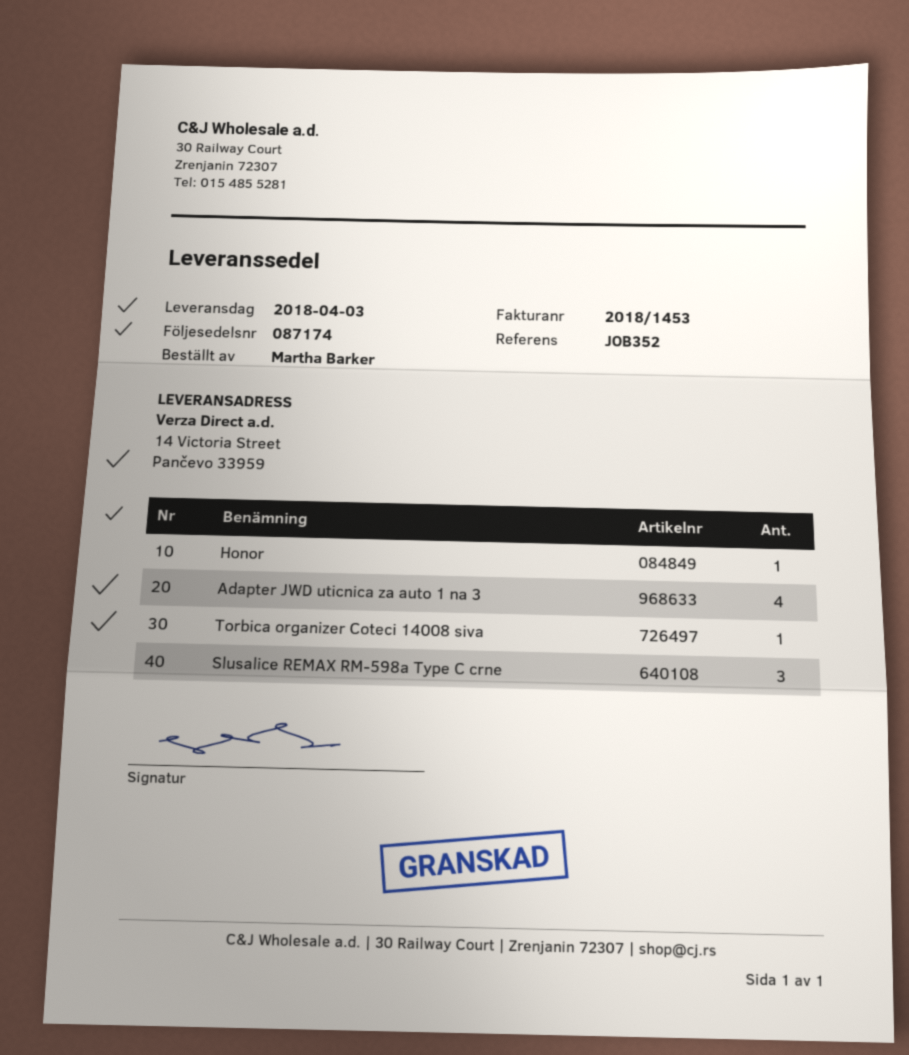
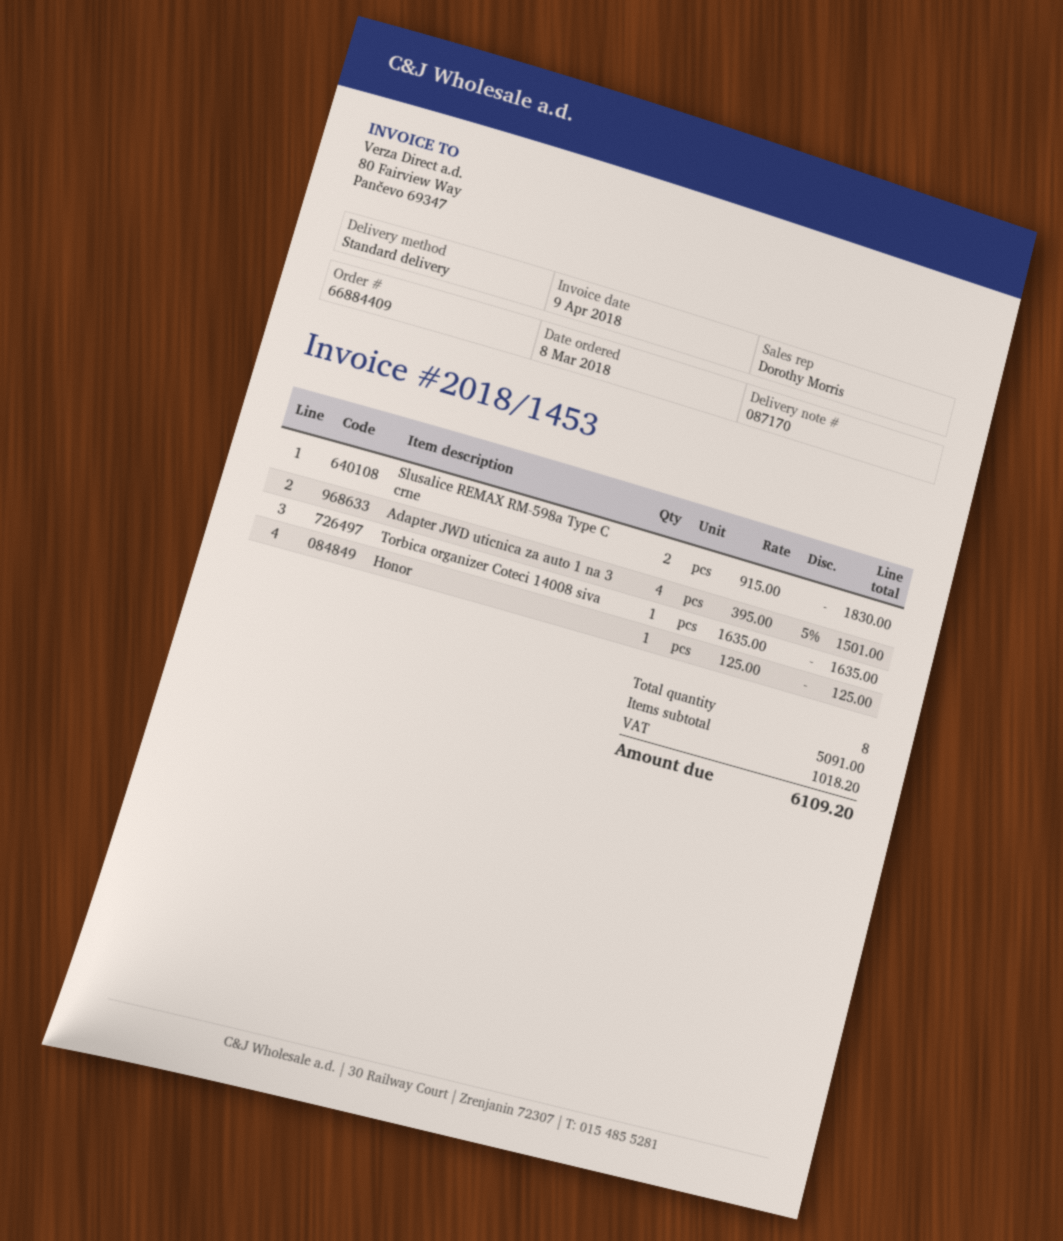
delivery note number: 087174 -> 087170
Slusalice REMAX RM-598a Type C crne: 3 -> 2

